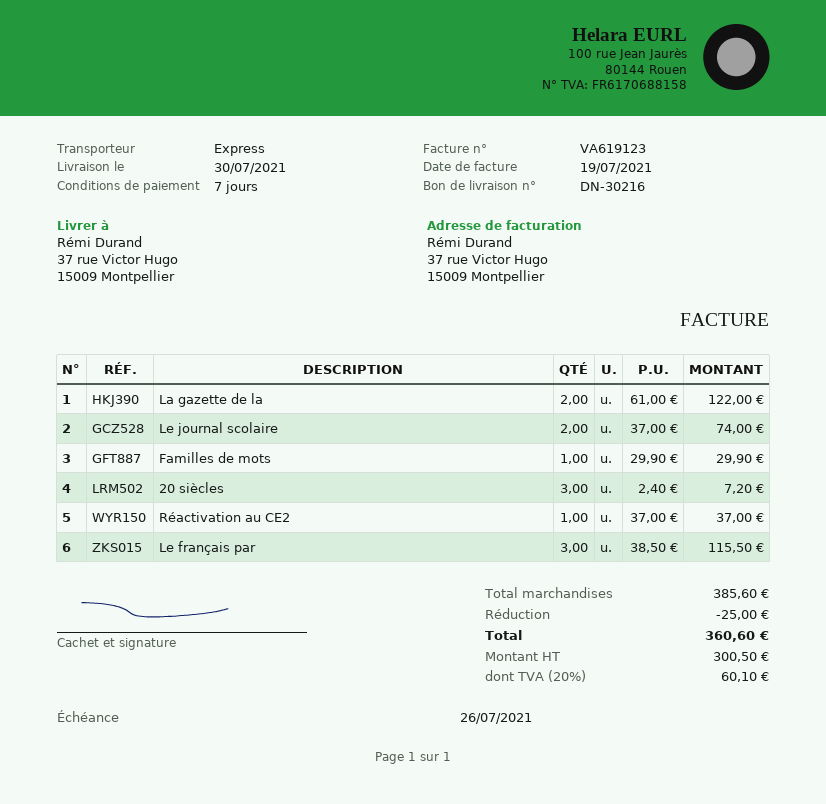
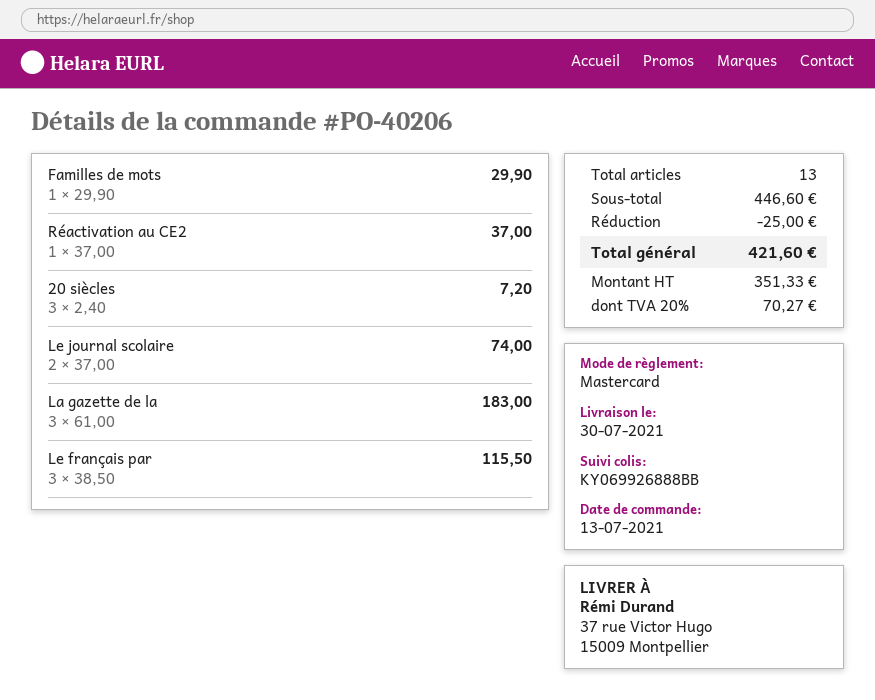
La gazette de la: 2 x 61.00 = 122.00 -> 3 x 61.00 = 183.00
subtotal: 385.60 -> 446.60
net: 300.50 -> 351.33
tax: 20% = 60.10 -> 20% = 70.27
total: 360.60 -> 421.60

